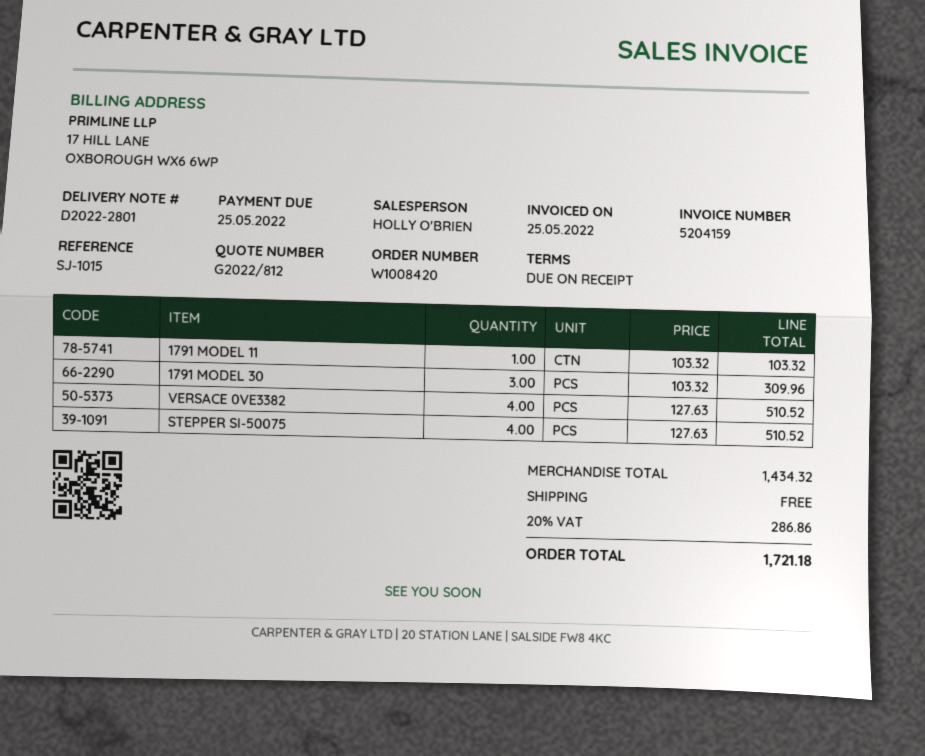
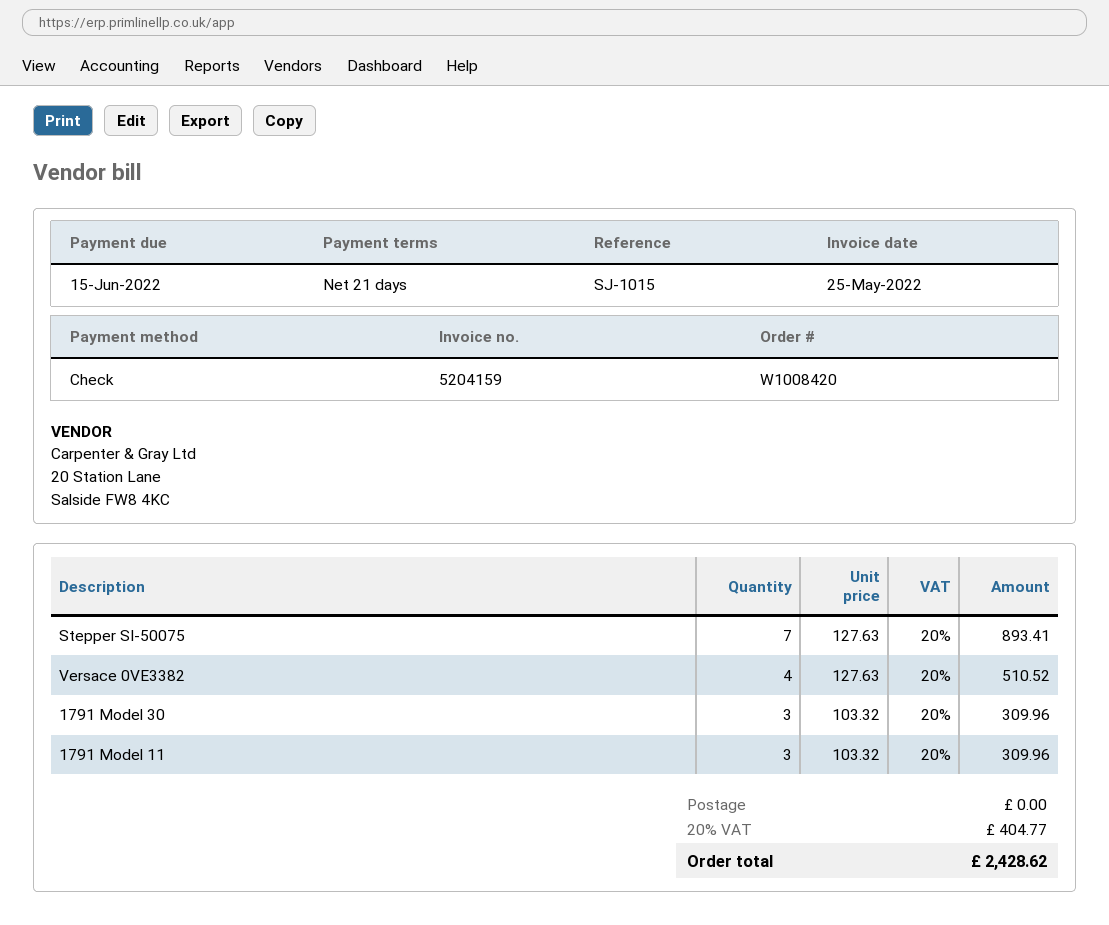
payment terms: on receipt -> 21 days
due date: 2022-05-25 -> 2022-06-15
1791 MODEL 11: 1 x 103.32 = 103.32 -> 3 x 103.32 = 309.96
STEPPER SI-50075: 4 x 127.63 = 510.52 -> 7 x 127.63 = 893.41
tax: 20% = 286.86 -> 20% = 404.77
total: 1721.18 -> 2428.62

